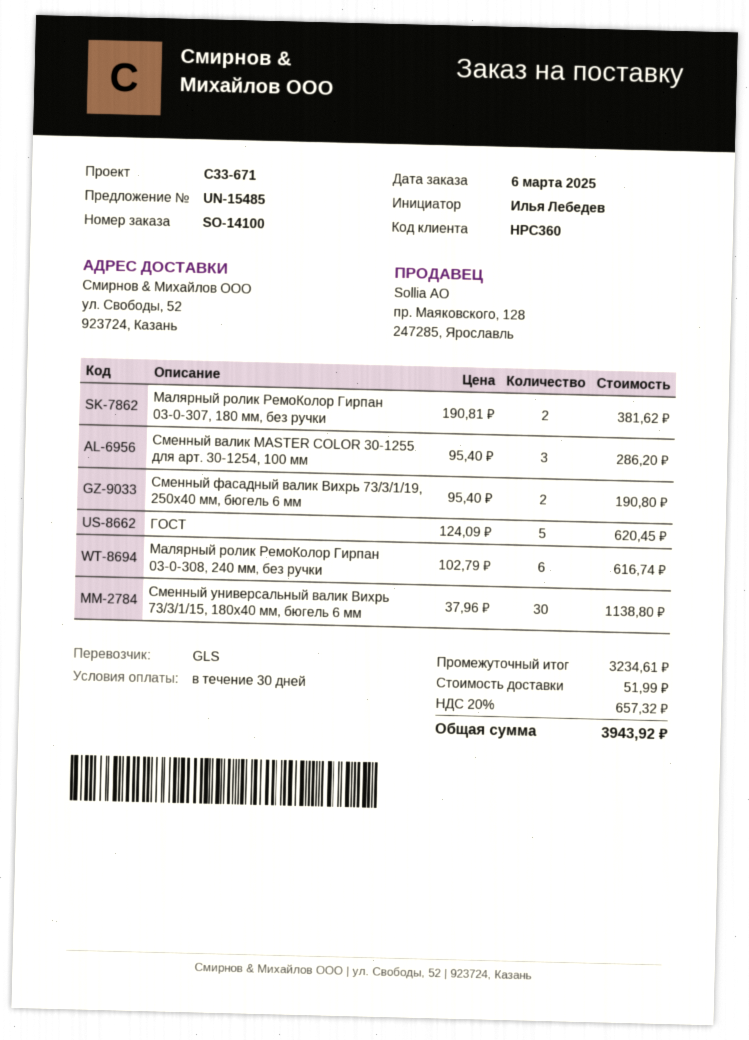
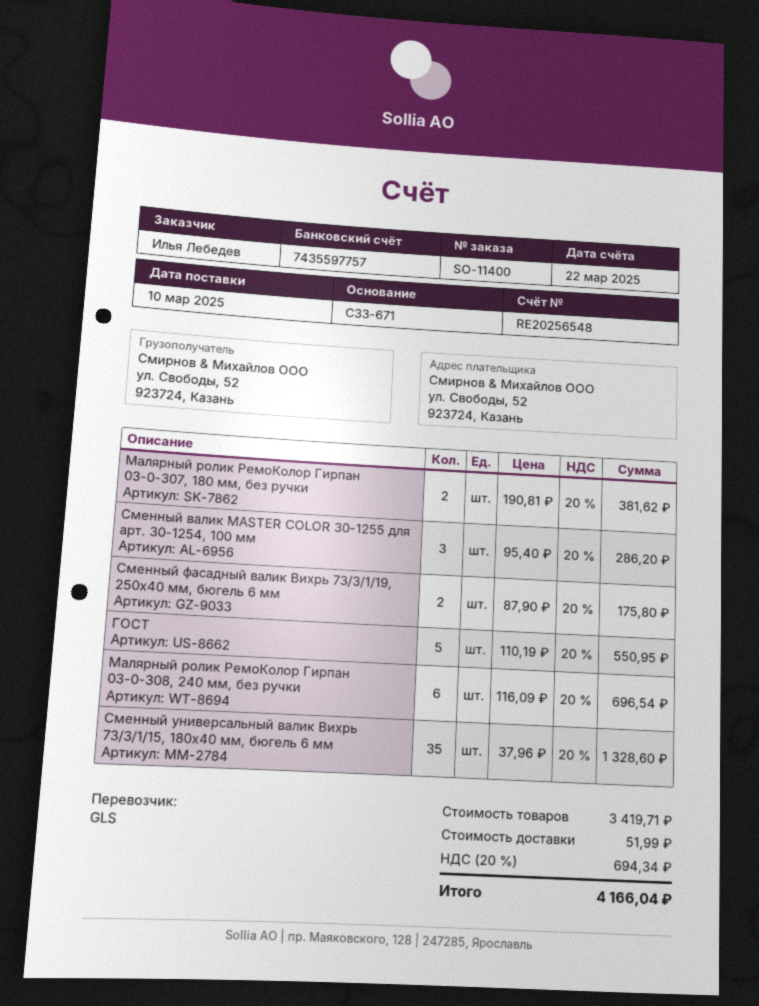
order number: SO-14100 -> SO-11400
Сменный фасадный валик Вихрь 73/3/1/19, 250х40 мм, бюгель 6 мм: 2 x 95.40 = 190.80 -> 2 x 87.90 = 175.80
ГОСТ: 5 x 124.09 = 620.45 -> 5 x 110.19 = 550.95
Малярный ролик РемоКолор Гирпан 03-0-308, 240 мм, без ручки: 6 x 102.79 = 616.74 -> 6 x 116.09 = 696.54
Сменный универсальный валик Вихрь 73/3/1/15, 180х40 мм, бюгель 6 мм: 30 x 37.96 = 1138.80 -> 35 x 37.96 = 1328.60
subtotal: 3234.61 -> 3419.71
tax: 20% = 657.32 -> 20% = 694.34
total: 3943.92 -> 4166.04

